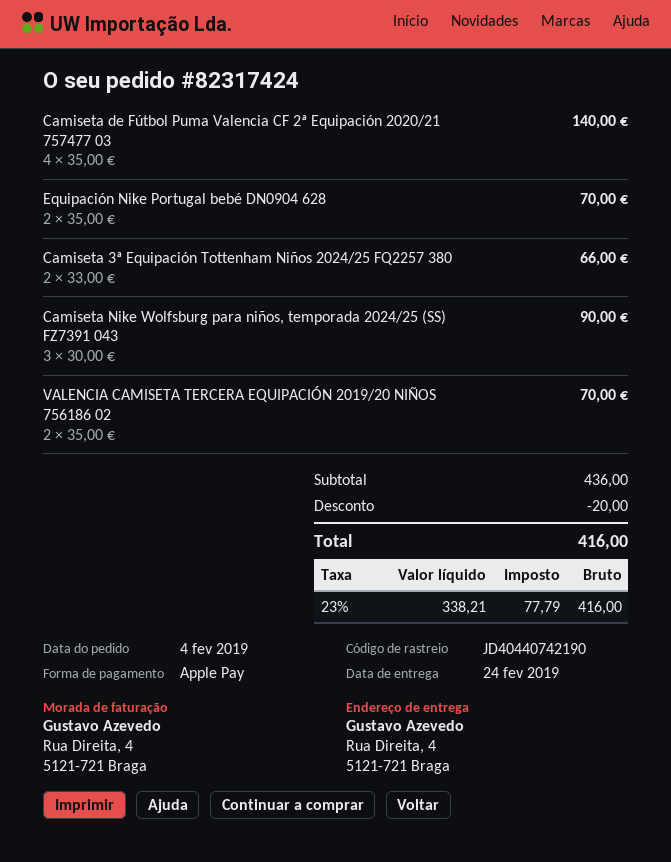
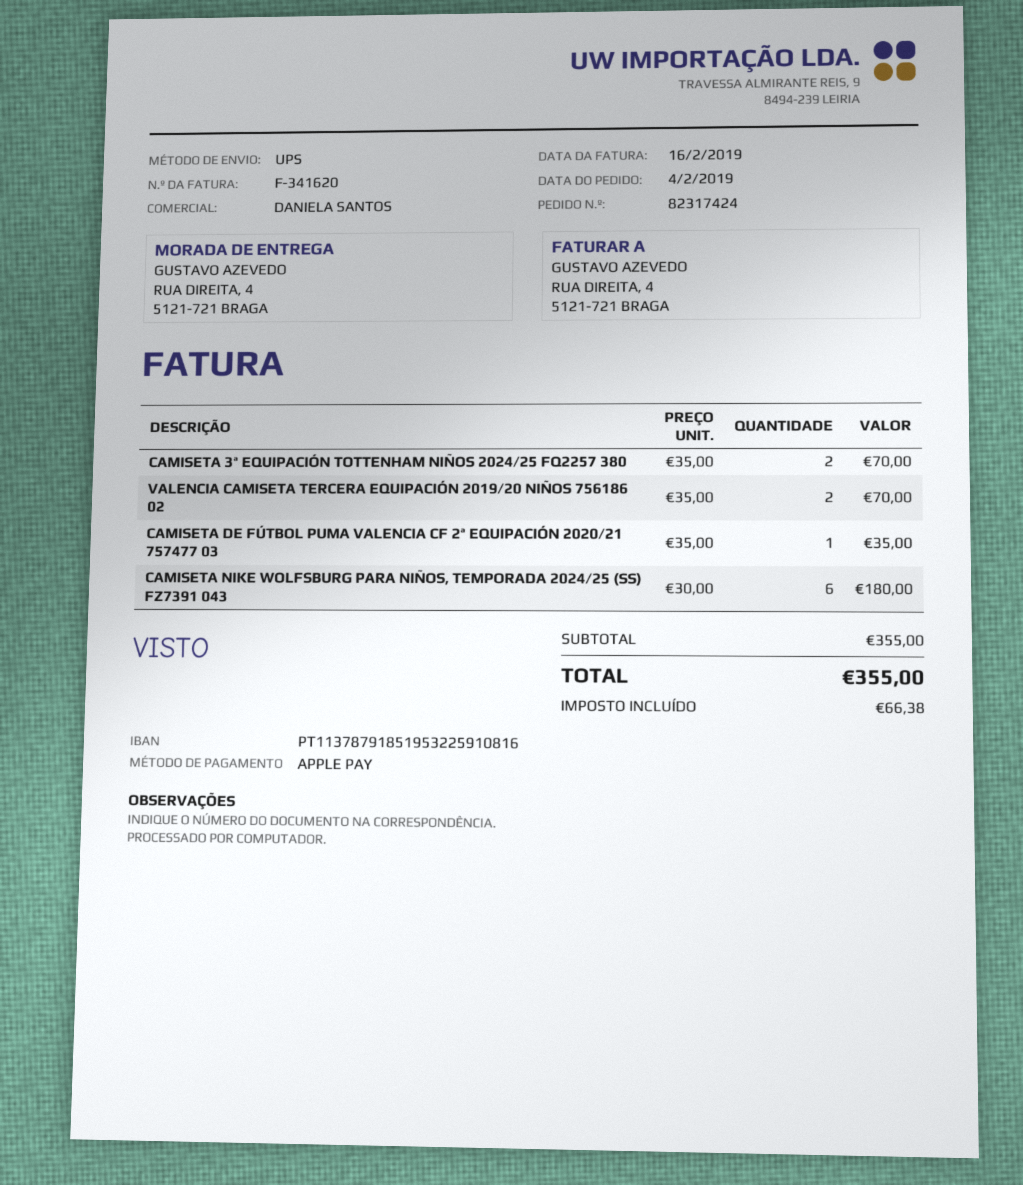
Camiseta de Fútbol Puma Valencia CF 2ª Equipación 2020/21 757477 03: 4 x 35.00 = 140.00 -> 1 x 35.00 = 35.00
Equipación Nike Portugal bebé DN0904 628: 2 x 35.00 = 70.00 -> none
Camiseta 3ª Equipación Tottenham Niños 2024/25 FQ2257 380: 2 x 33.00 = 66.00 -> 2 x 35.00 = 70.00
Camiseta Nike Wolfsburg para niños, temporada 2024/25 (SS) FZ7391 043: 3 x 30.00 = 90.00 -> 6 x 30.00 = 180.00
subtotal: 436.00 -> 355.00
discount: 20.00 -> none
tax: 77.79 -> 66.38
total: 416.00 -> 355.00

